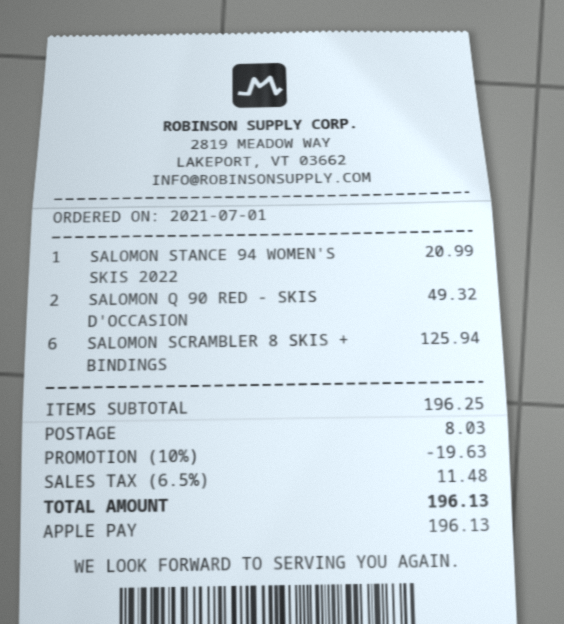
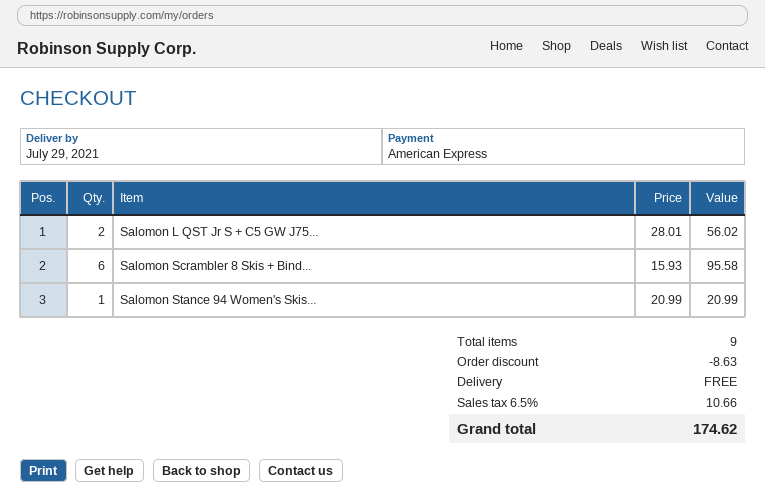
payment method: Apple Pay -> American Express
SALOMON Q 90 RED - SKIS D'OCCASION: 2 for 49.32 -> none
SALOMON SCRAMBLER 8 SKIS + BINDINGS: 6 for 125.94 -> 6 for 95.58
Salomon L QST Jr S + C5 GW J75...: none -> 2 for 56.02
discount: 19.63 -> 8.63
shipping: 8.03 -> 0.00
tax: 6.5% = 11.48 -> 6.5% = 10.66
total: 196.13 -> 174.62

